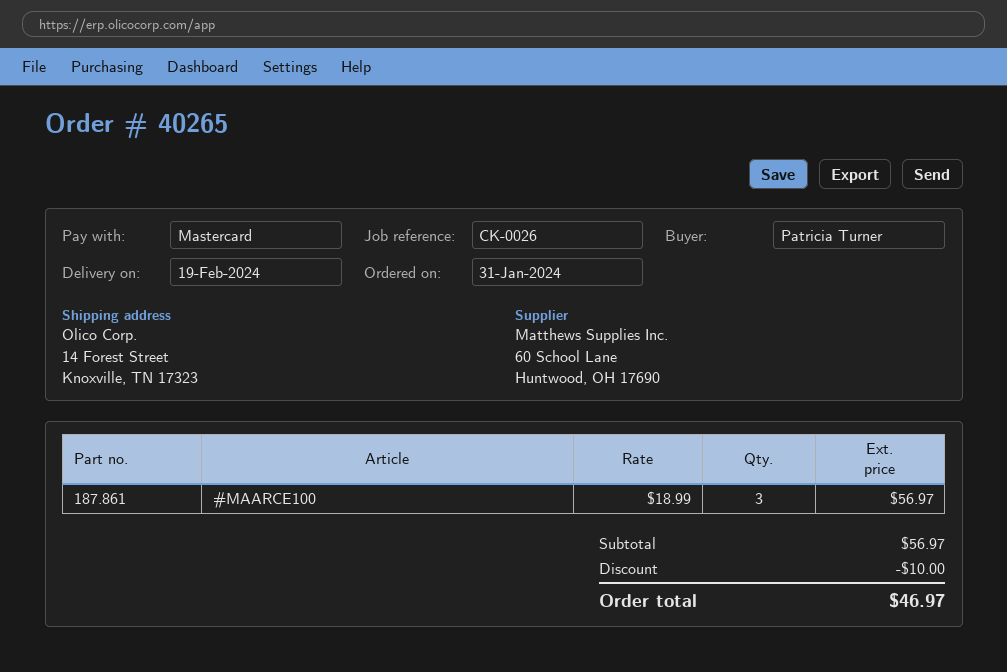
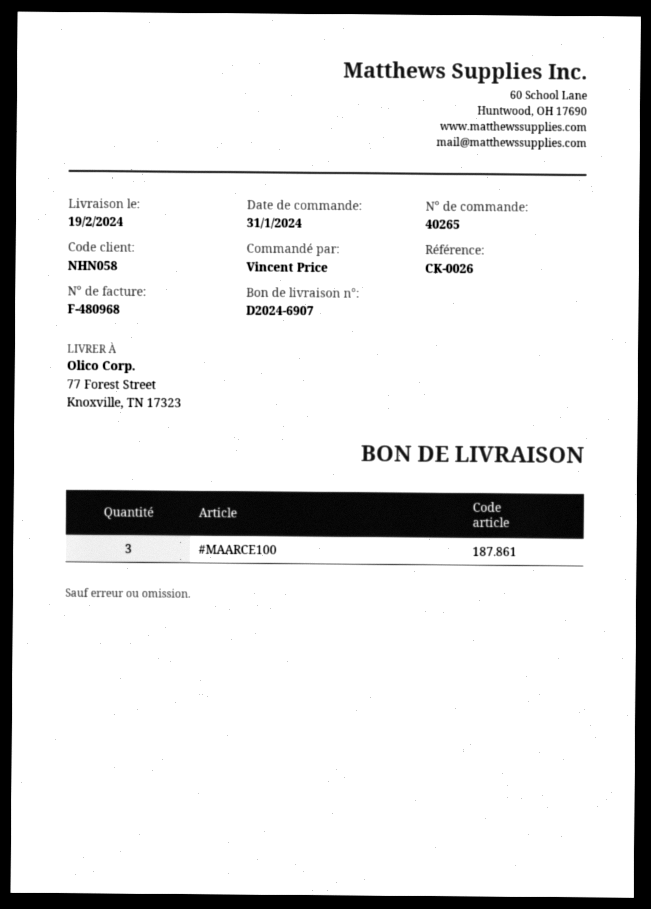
ordered by: Patricia Turner -> Vincent Price
ship to: 14 Forest Street, Knoxville, TN 17323 -> 77 Forest Street, Knoxville, TN 17323

